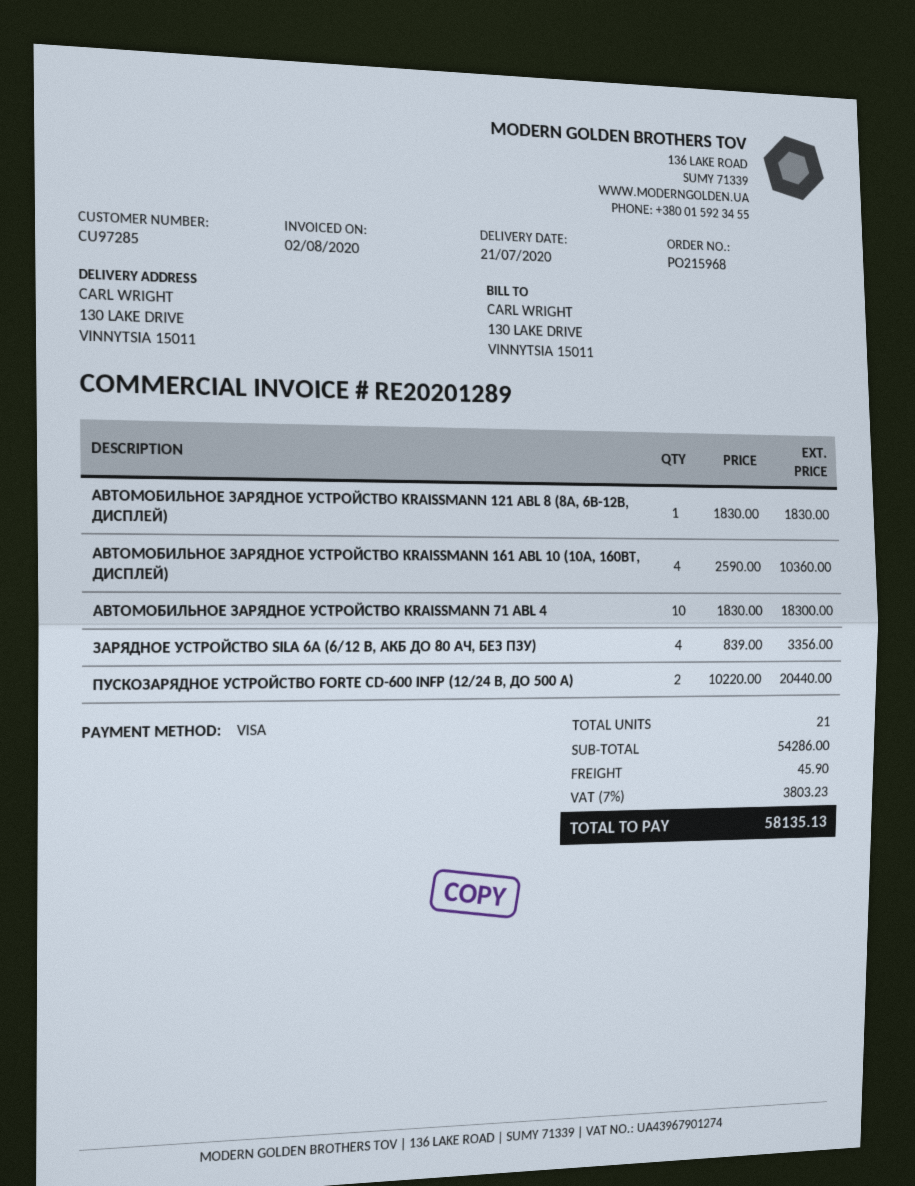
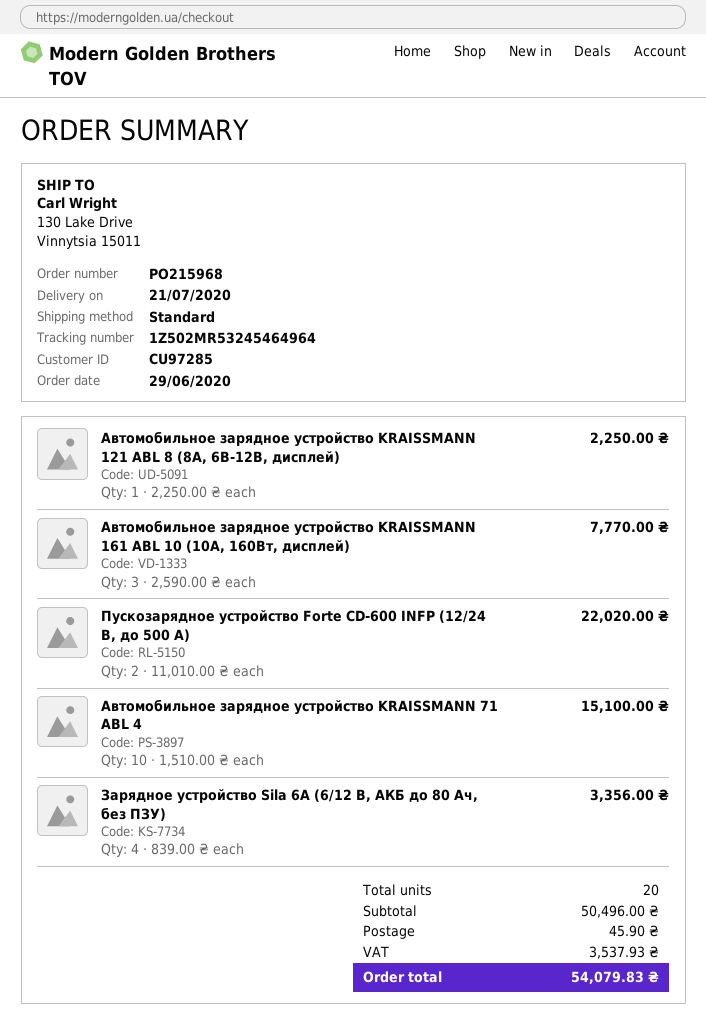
АВТОМОБИЛЬНОЕ ЗАРЯДНОЕ УСТРОЙСТВО KRAISSMANN 121 ABL 8 (8А, 6В-12В, ДИСПЛЕЙ): 1 x 1830.00 = 1830.00 -> 1 x 2250.00 = 2250.00
АВТОМОБИЛЬНОЕ ЗАРЯДНОЕ УСТРОЙСТВО KRAISSMANN 161 ABL 10 (10А, 160ВТ, ДИСПЛЕЙ): 4 x 2590.00 = 10360.00 -> 3 x 2590.00 = 7770.00
АВТОМОБИЛЬНОЕ ЗАРЯДНОЕ УСТРОЙСТВО KRAISSMANN 71 ABL 4: 10 x 1830.00 = 18300.00 -> 10 x 1510.00 = 15100.00
ПУСКОЗАРЯДНОЕ УСТРОЙСТВО FORTE CD-600 INFP (12/24 В, ДО 500 А): 2 x 10220.00 = 20440.00 -> 2 x 11010.00 = 22020.00
total quantity: 21 -> 20
subtotal: 54286.00 -> 50496.00
tax: 3803.23 -> 3537.93
total: 58135.13 -> 54079.83

